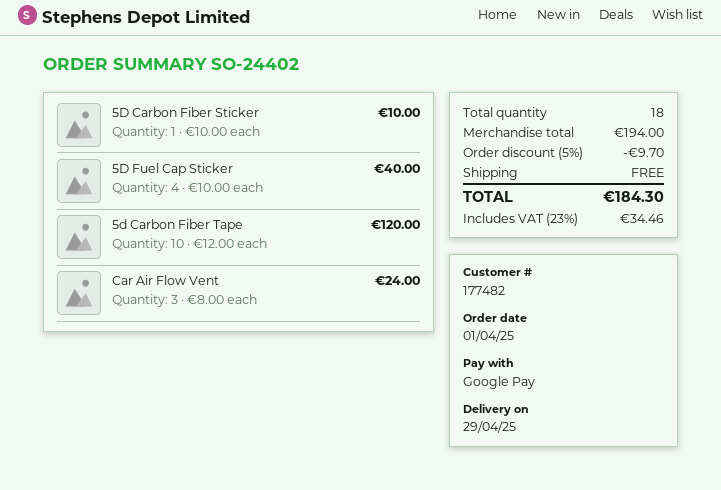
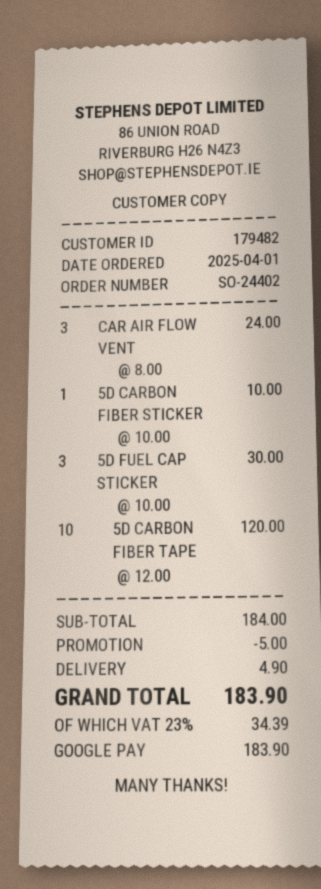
customer number: 177482 -> 179482
5D Fuel Cap Sticker: 4 x 10.00 = 40.00 -> 3 x 10.00 = 30.00
subtotal: 194.00 -> 184.00
discount: 9.70 -> 5.00
shipping: 0.00 -> 4.90
tax: 23% = 34.46 -> 23% = 34.39
total: 184.30 -> 183.90

